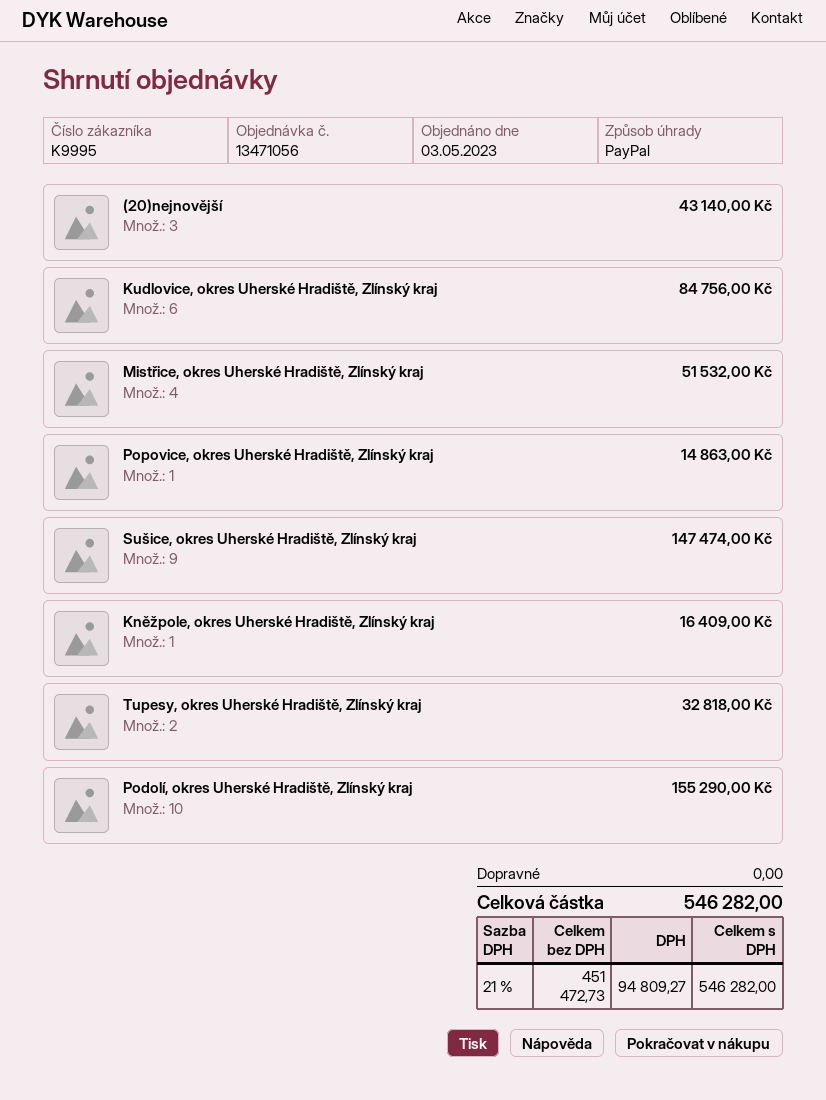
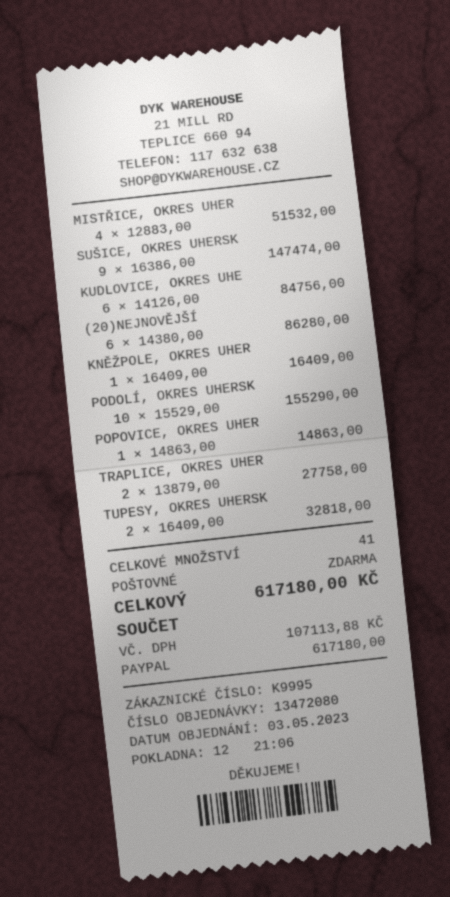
order number: 13471056 -> 13472080
(20)nejnovější: 3 for 43140.00 -> 6 for 86280.00
TRAPLICE, OKRES UHER: none -> 2 for 27758.00
tax: 94809.27 -> 107113.88
total: 546282.00 -> 617180.00

